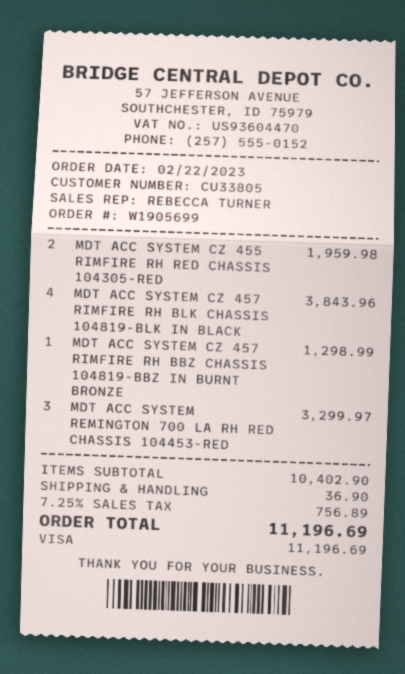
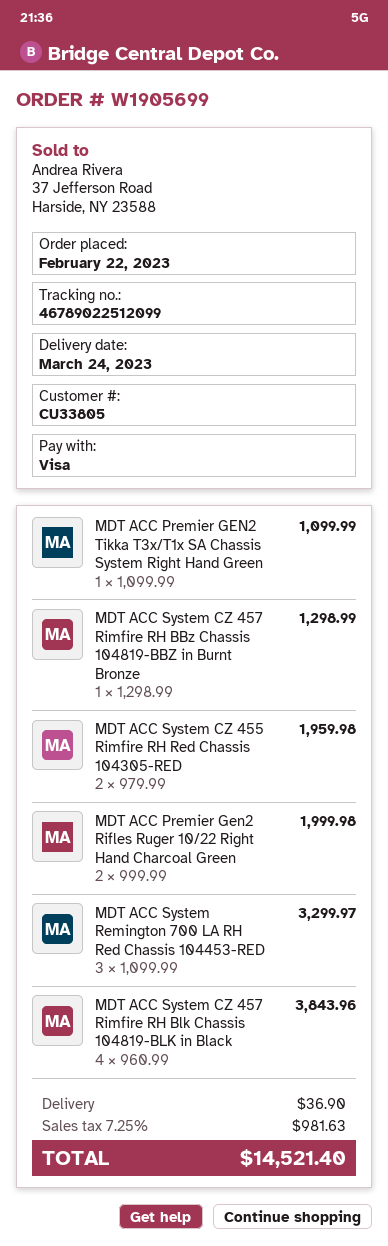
MDT ACC Premier GEN2 Tikka T3x/T1x SA Chassis System Right Hand Green: none -> 1 for 1099.99
MDT ACC Premier Gen2 Rifles Ruger 10/22 Right Hand Charcoal Green: none -> 2 for 1999.98
tax: 7.25% = 756.89 -> 7.25% = 981.63
total: 11196.69 -> 14521.40

